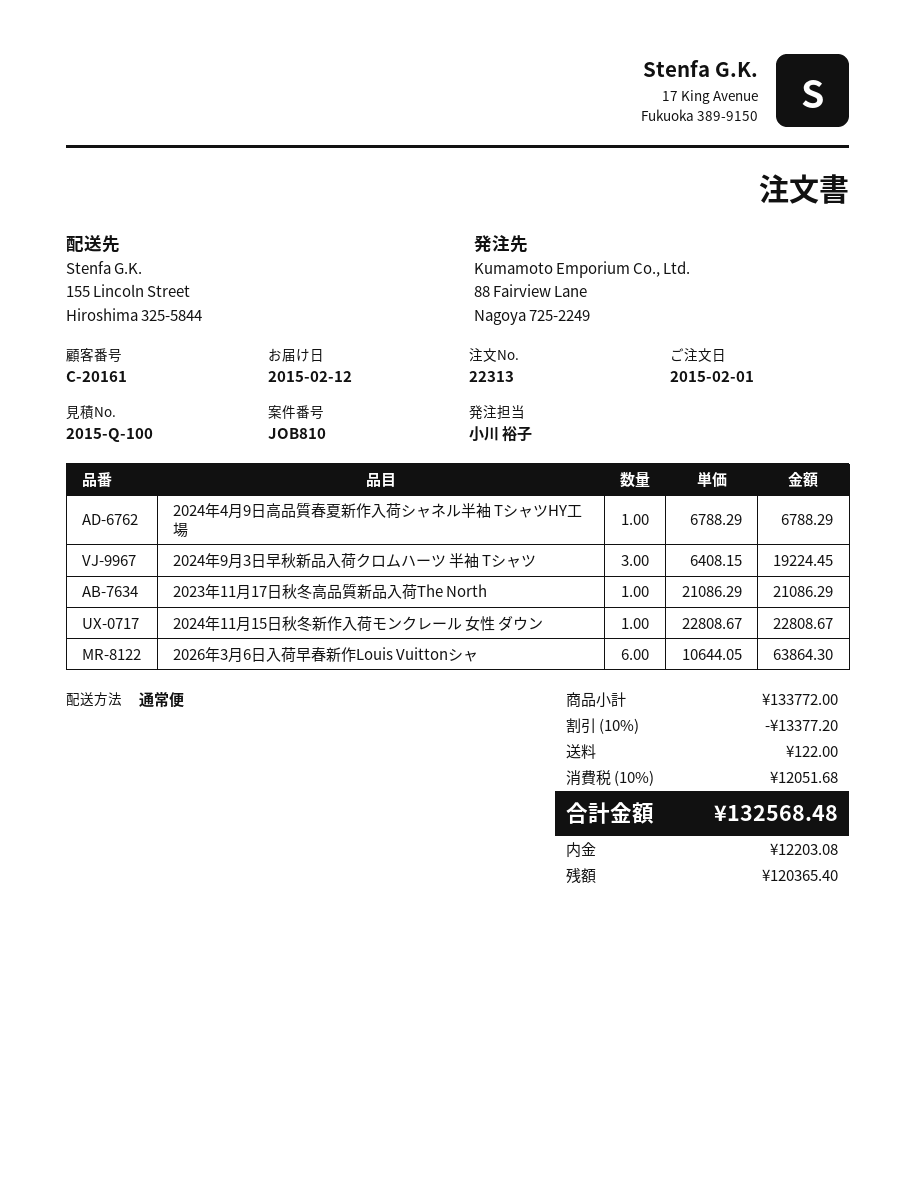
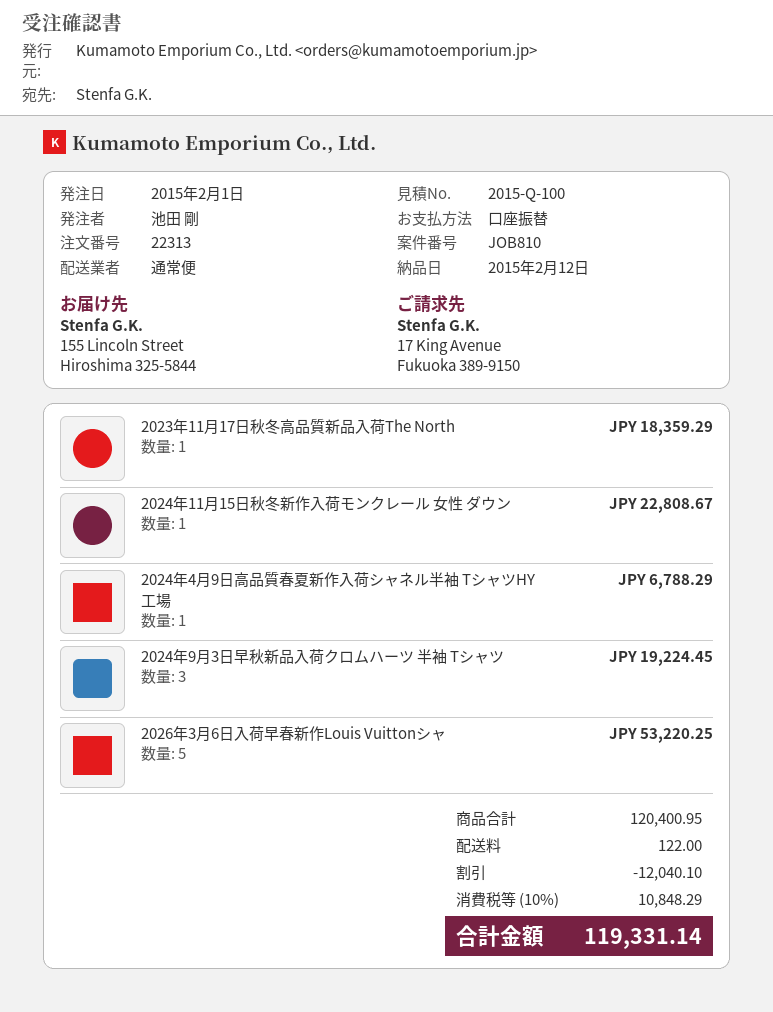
ordered by: 小川 裕子 -> 池田 剛
2023年11月17日秋冬高品質新品入荷The North: 1 for 21086.29 -> 1 for 18359.29
2026年3月6日入荷早春新作Louis Vuittonシャ: 6 for 63864.30 -> 5 for 53220.25
subtotal: 133772.00 -> 120400.95
discount: 13377.20 -> 12040.10
tax: 10% = 12051.68 -> 10% = 10848.29
total: 132568.48 -> 119331.14

